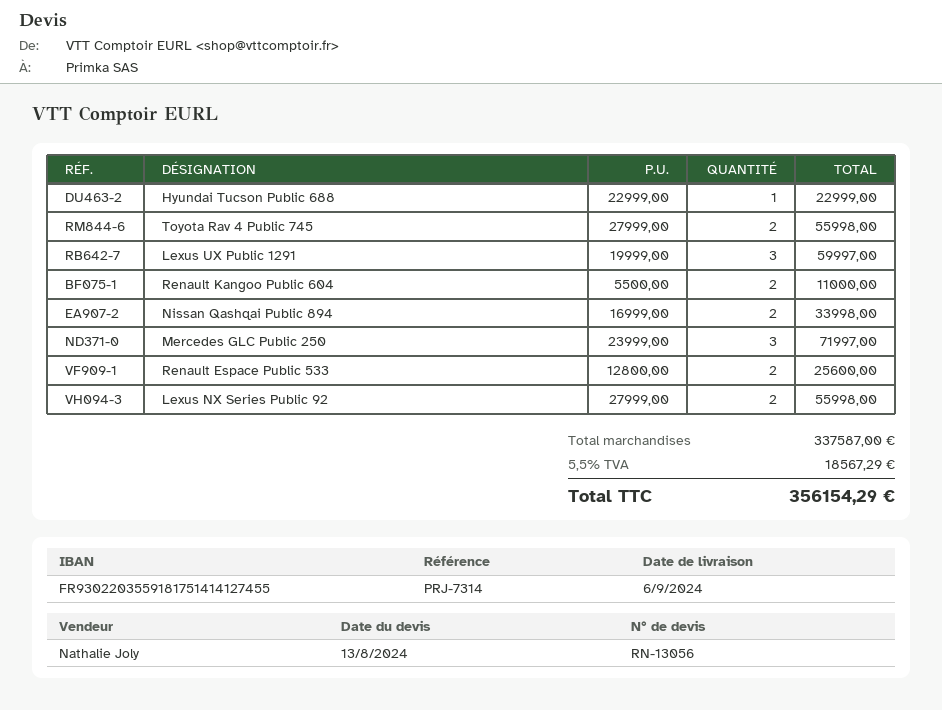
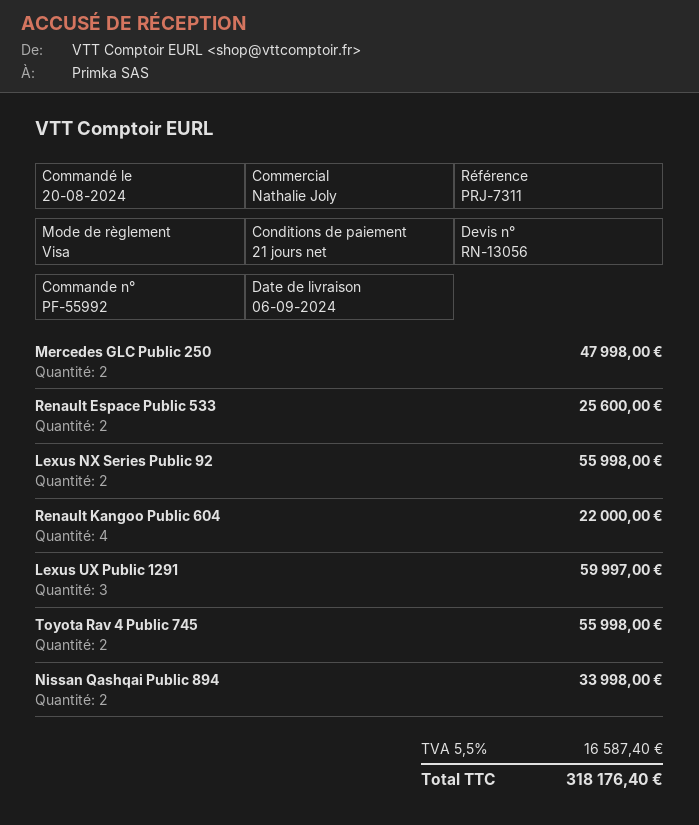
reference: PRJ-7314 -> PRJ-7311
Hyundai Tucson Public 688: 1 for 22999.00 -> none
Renault Kangoo Public 604: 2 for 11000.00 -> 4 for 22000.00
Mercedes GLC Public 250: 3 for 71997.00 -> 2 for 47998.00
tax: 5.5% = 18567.29 -> 5.5% = 16587.40
total: 356154.29 -> 318176.40

